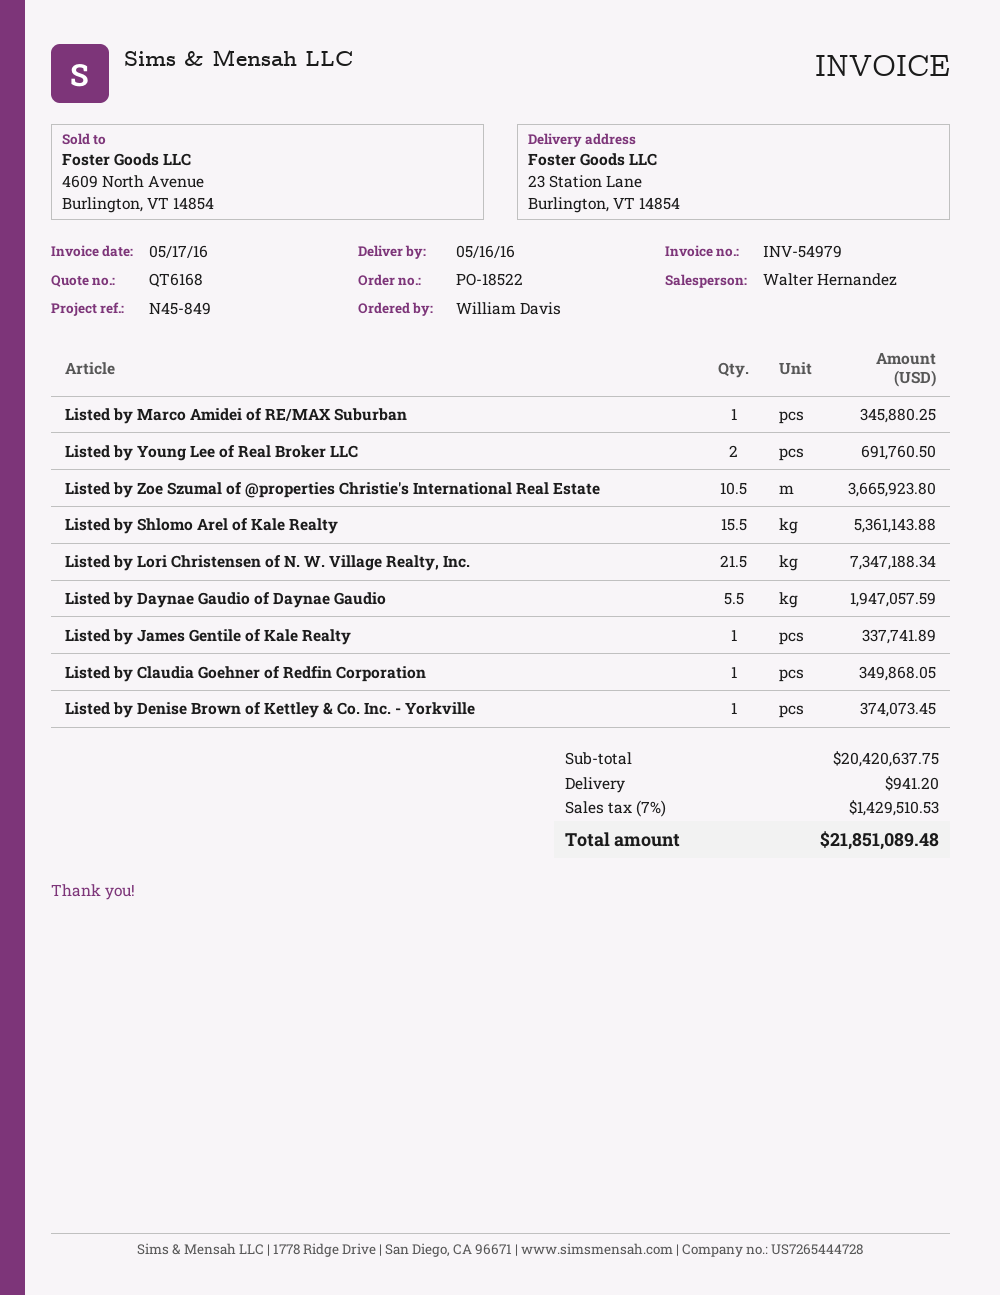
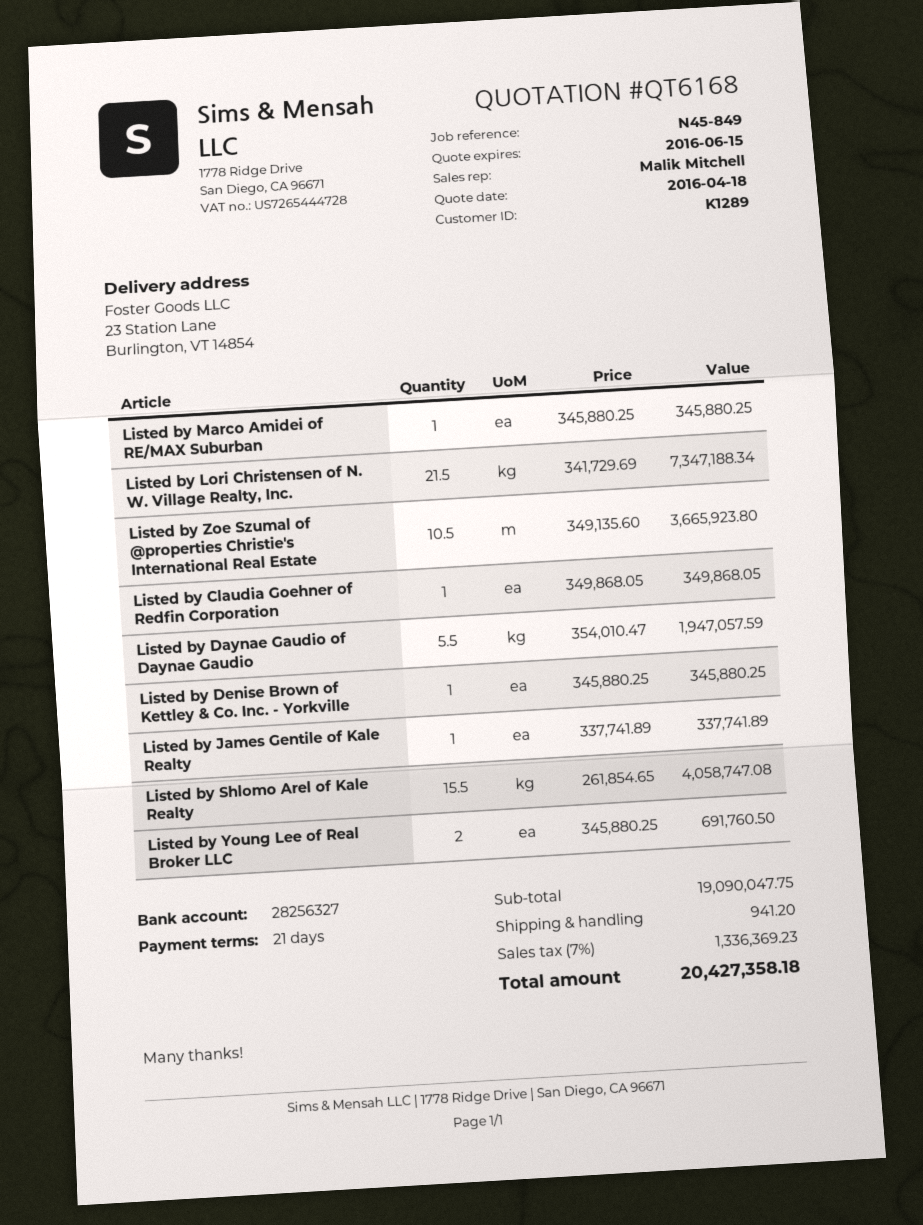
sales rep: Walter Hernandez -> Malik Mitchell
Listed by Shlomo Arel of Kale Realty: 15.5 for 5361143.88 -> 15.5 for 4058747.08
Listed by Denise Brown of Kettley & Co. Inc. - Yorkville: 1 for 374073.45 -> 1 for 345880.25
subtotal: 20420637.75 -> 19090047.75
tax: 7% = 1429510.53 -> 7% = 1336369.23
total: 21851089.48 -> 20427358.18

